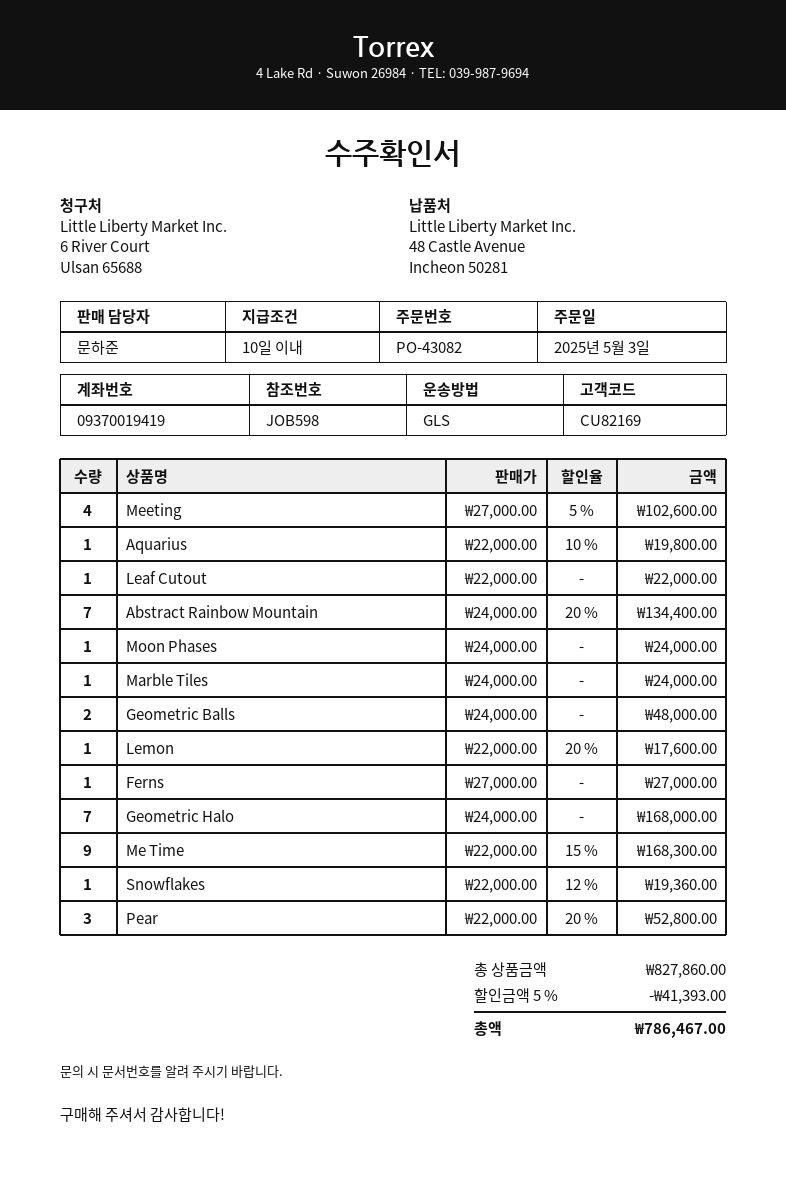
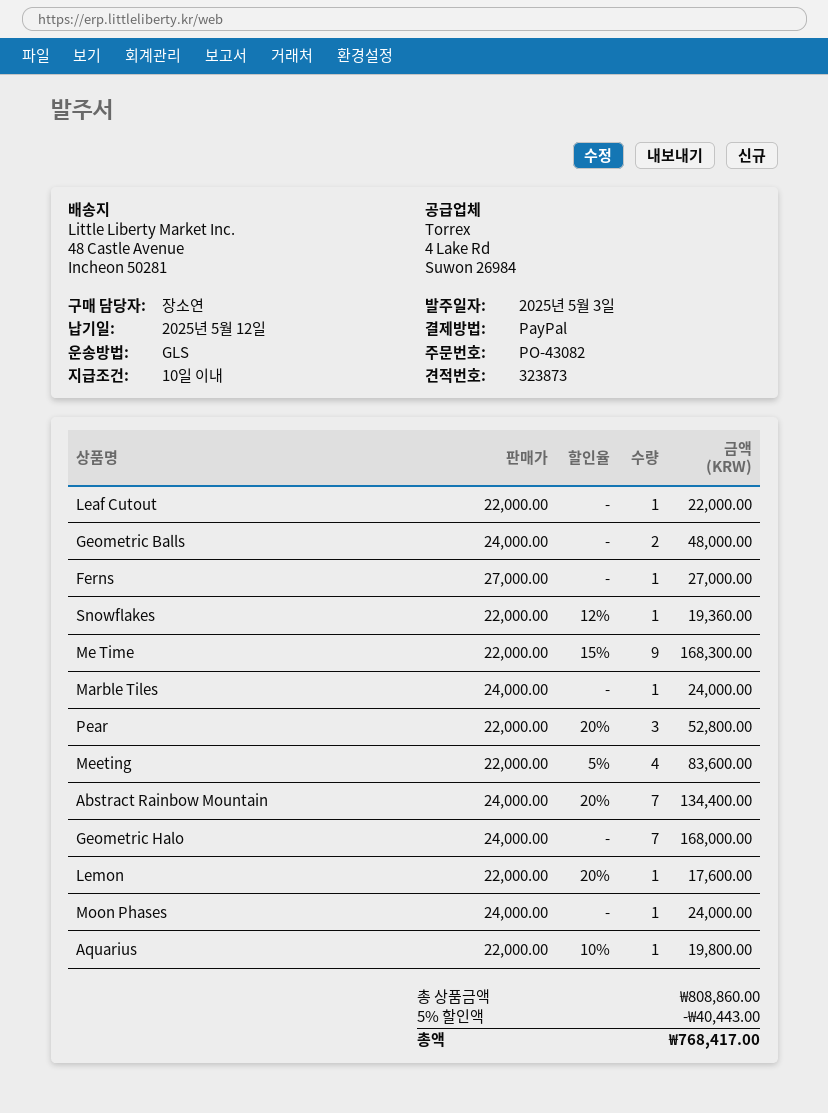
Meeting: 4 x 27000.00 - 5% = 102600.00 -> 4 x 22000.00 - 5% = 83600.00
subtotal: 827860.00 -> 808860.00
discount: 5% = 41393.00 -> 5% = 40443.00
total: 786467.00 -> 768417.00

